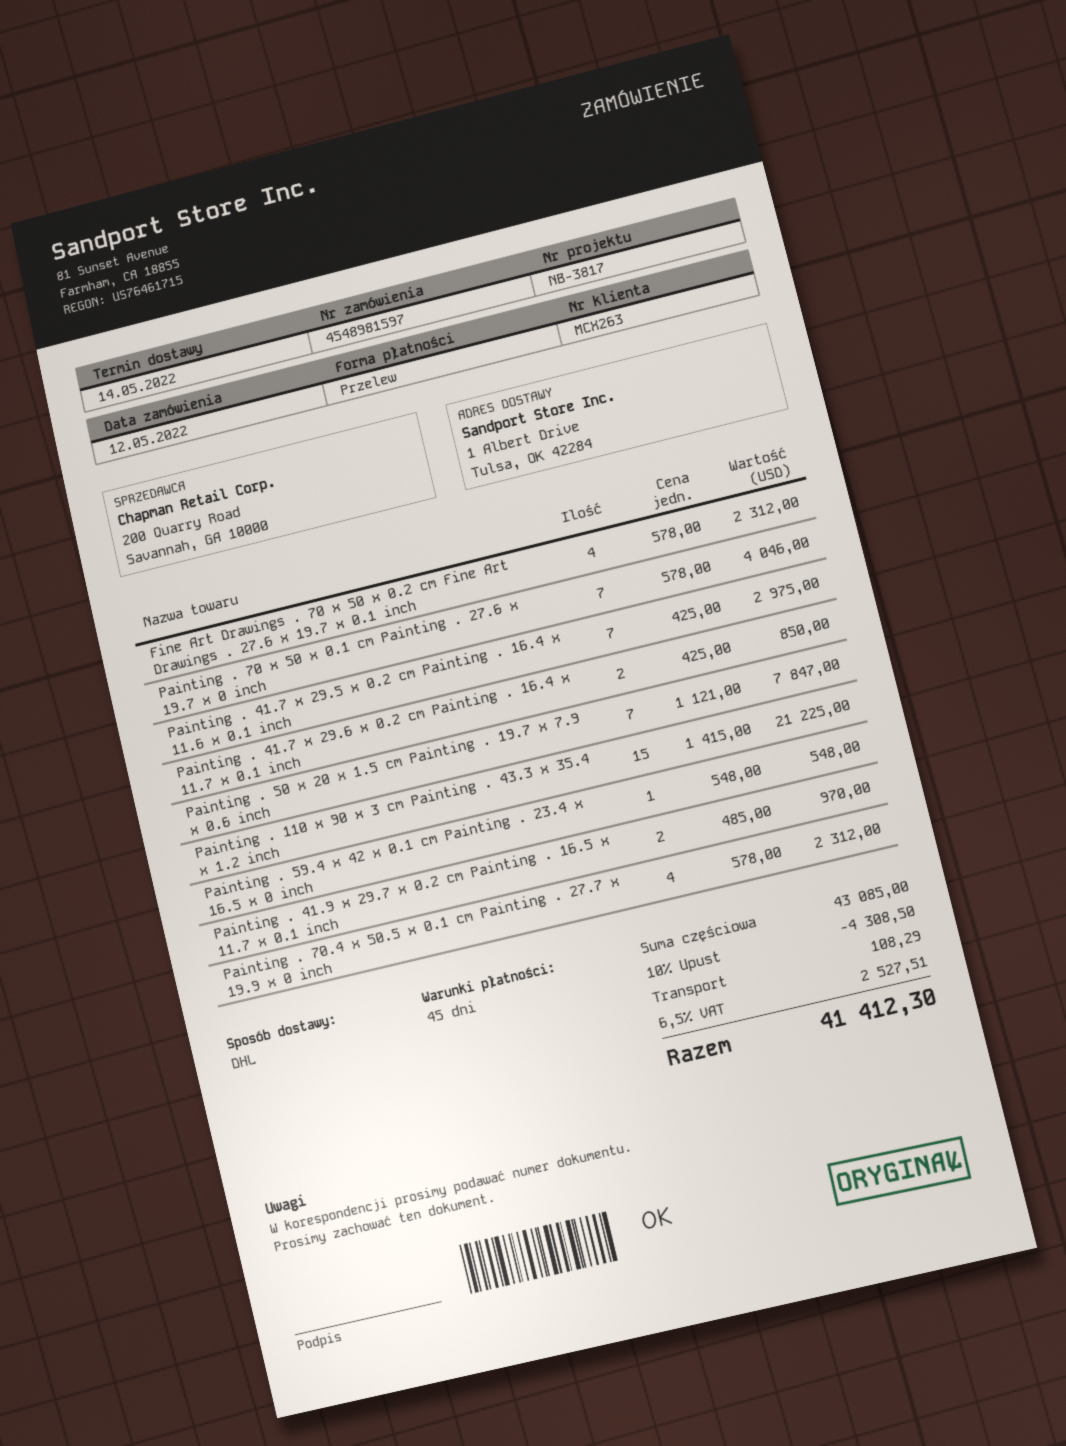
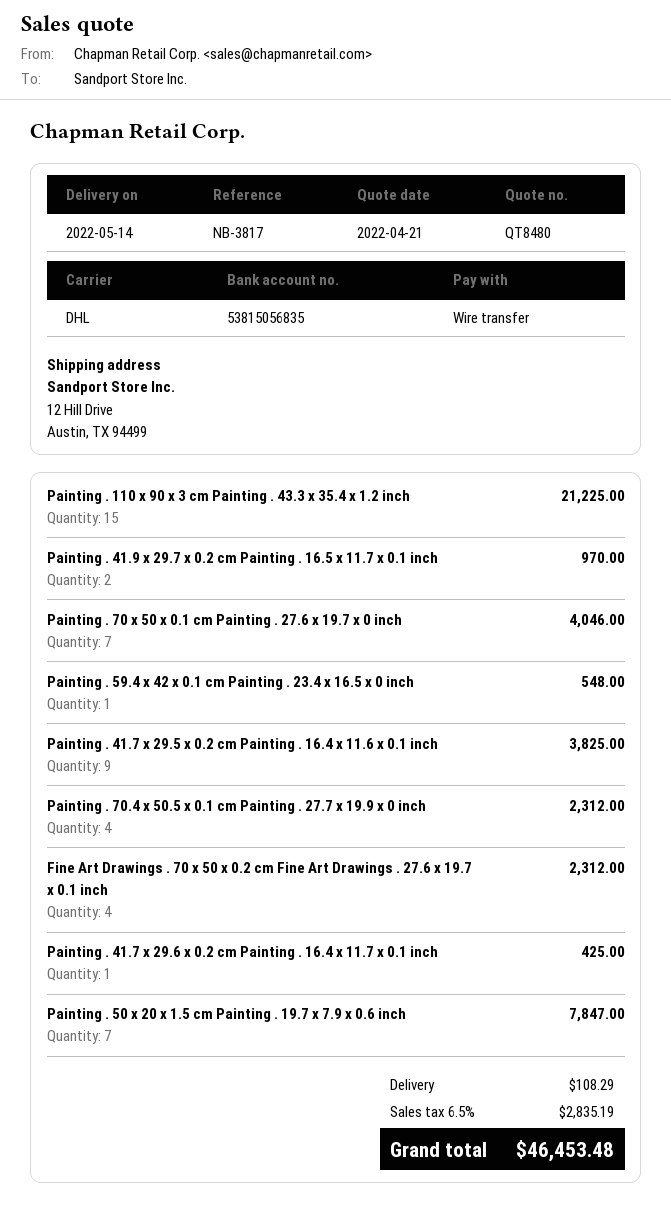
ship to: 1 Albert Drive, Tulsa, OK 42284 -> 12 Hill Drive, Austin, TX 94499
Painting . 41.7 x 29.5 x 0.2 cm Painting . 16.4 x 11.6 x 0.1 inch: 7 for 2975.00 -> 9 for 3825.00
Painting . 41.7 x 29.6 x 0.2 cm Painting . 16.4 x 11.7 x 0.1 inch: 2 for 850.00 -> 1 for 425.00
discount: 10% = 4308.50 -> none
tax: 6.5% = 2527.51 -> 6.5% = 2835.19
total: 41412.30 -> 46453.48

